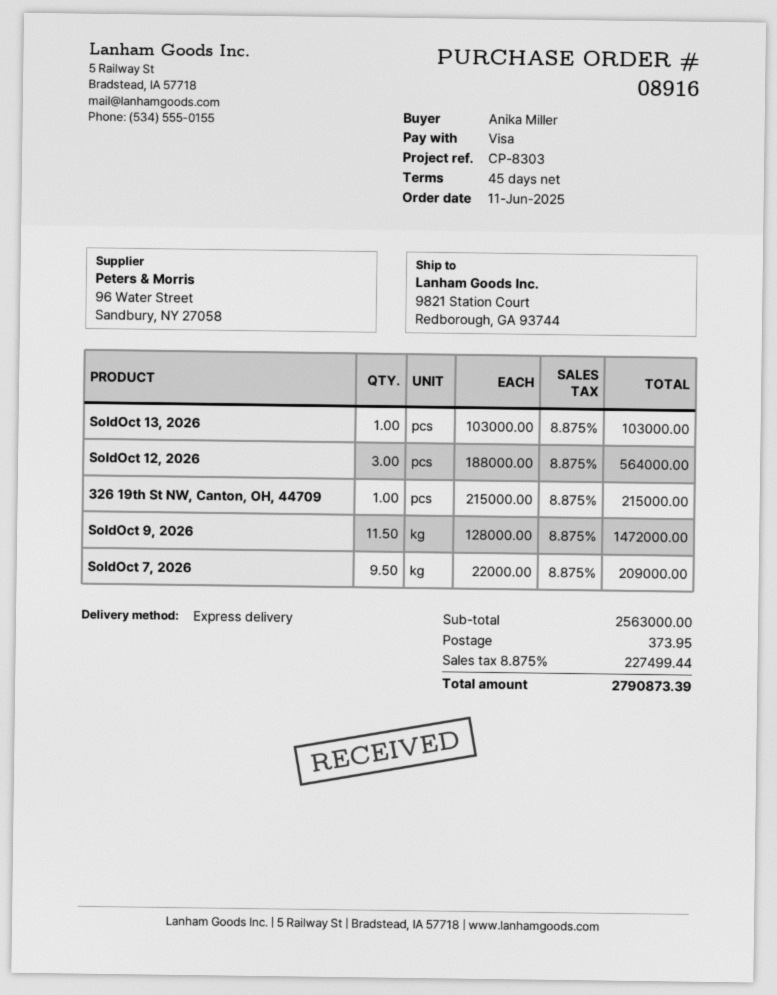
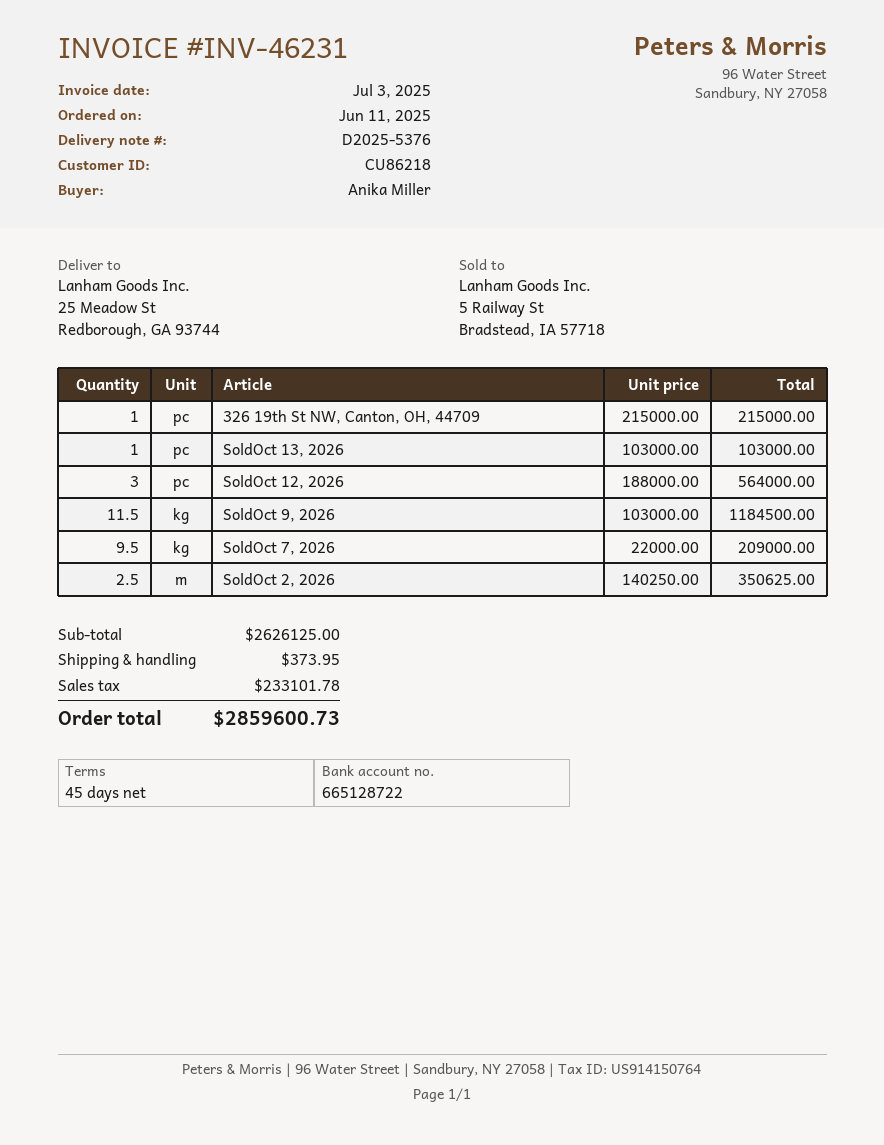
ship to: 9821 Station Court, Redborough, GA 93744 -> 25 Meadow St, Redborough, GA 93744
SoldOct 9, 2026: 11.5 x 128000.00 = 1472000.00 -> 11.5 x 103000.00 = 1184500.00
SoldOct 2, 2026: none -> 2.5 x 140250.00 = 350625.00
subtotal: 2563000.00 -> 2626125.00
tax: 227499.44 -> 233101.78
total: 2790873.39 -> 2859600.73

